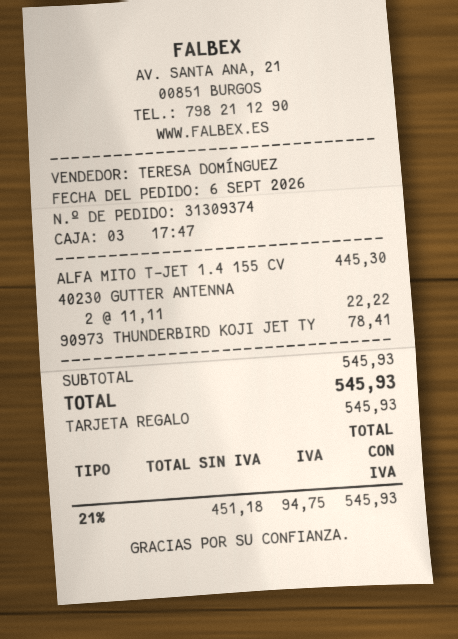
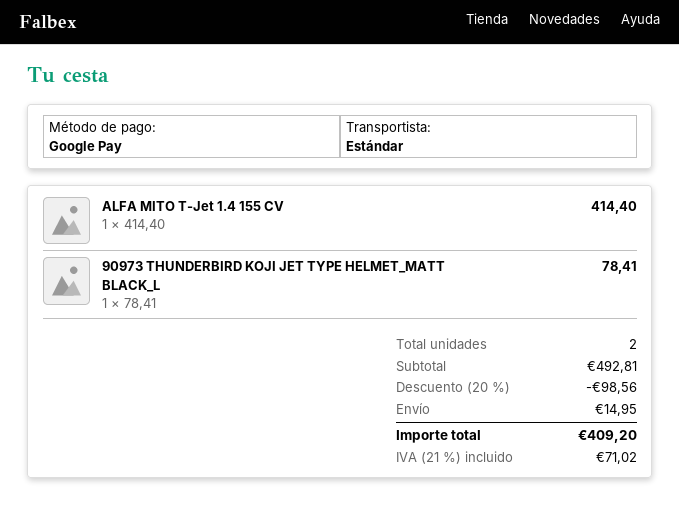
payment method: gift card -> Google Pay
ALFA MITO T-JET 1.4 155 CV: 1 x 445.30 = 445.30 -> 1 x 414.40 = 414.40
40230 GUTTER ANTENNA: 2 x 11.11 = 22.22 -> none
subtotal: 545.93 -> 492.81
discount: none -> 20% = 98.56
shipping: none -> 14.95
tax: 21% = 94.75 -> 21% = 71.02
total: 545.93 -> 409.20

